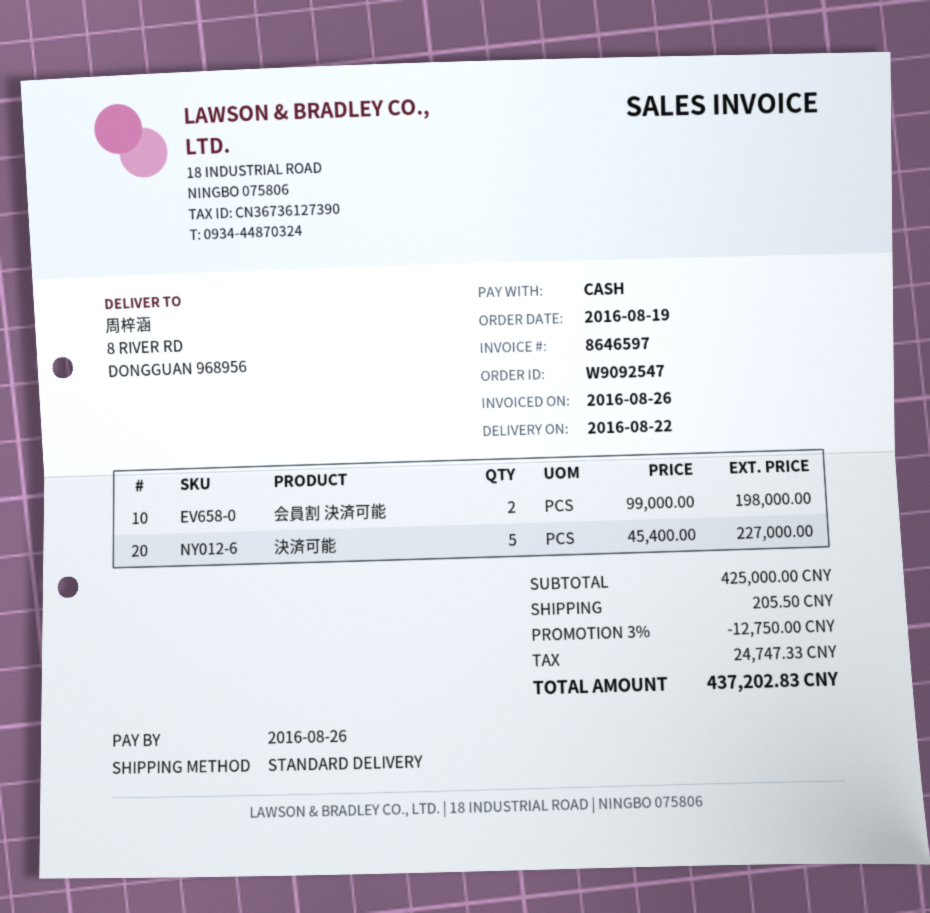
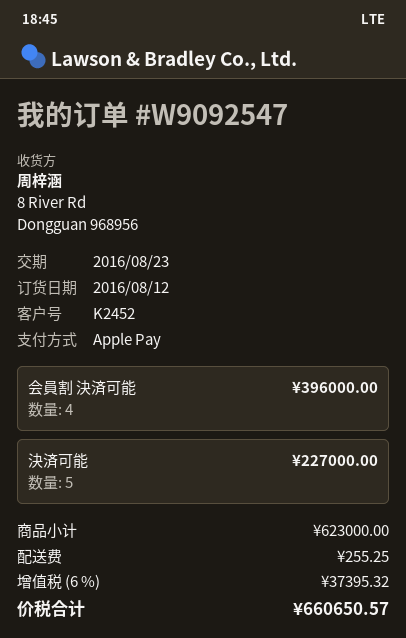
order date: 2016-08-19 -> 2016-08-12
delivery date: 2016-08-22 -> 2016-08-23
payment method: cash -> Apple Pay
会員割 決済可能: 2 for 198000.00 -> 4 for 396000.00
subtotal: 425000.00 -> 623000.00
discount: 3% = 12750.00 -> none
shipping: 205.50 -> 255.25
tax: 24747.33 -> 37395.32
total: 437202.83 -> 660650.57

